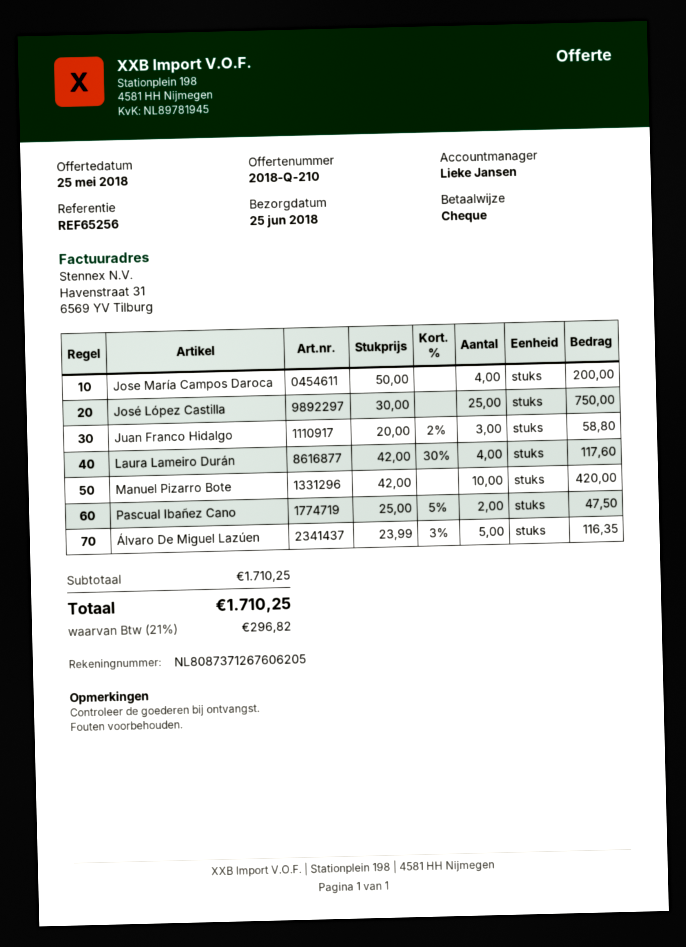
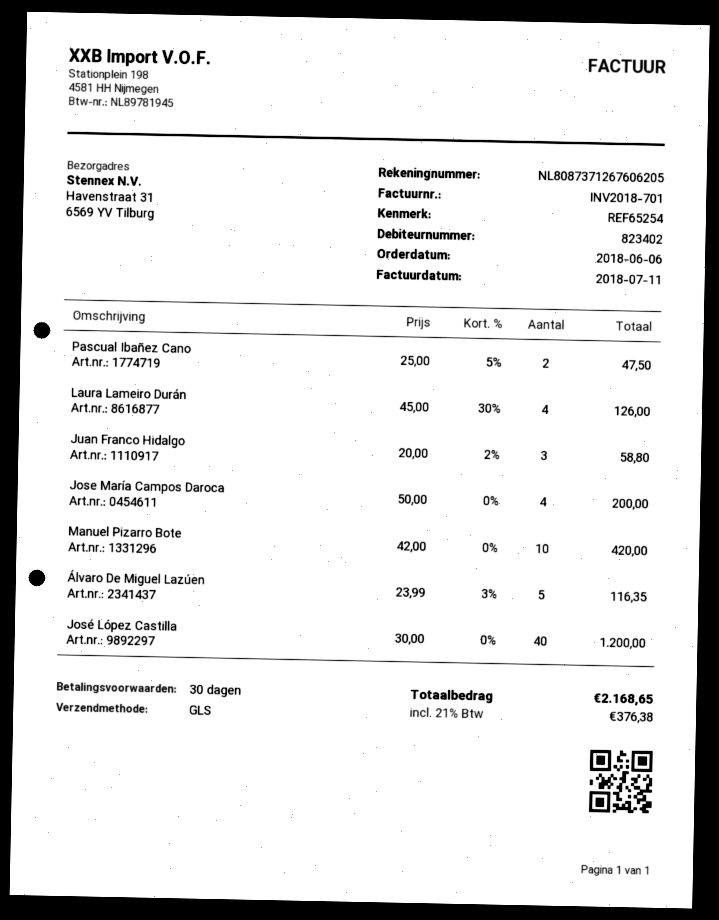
reference: REF65256 -> REF65254
José López Castilla: 25 x 30.00 = 750.00 -> 40 x 30.00 = 1200.00
Laura Lameiro Durán: 4 x 42.00 - 30% = 117.60 -> 4 x 45.00 - 30% = 126.00
tax: 21% = 296.82 -> 21% = 376.38
total: 1710.25 -> 2168.65

